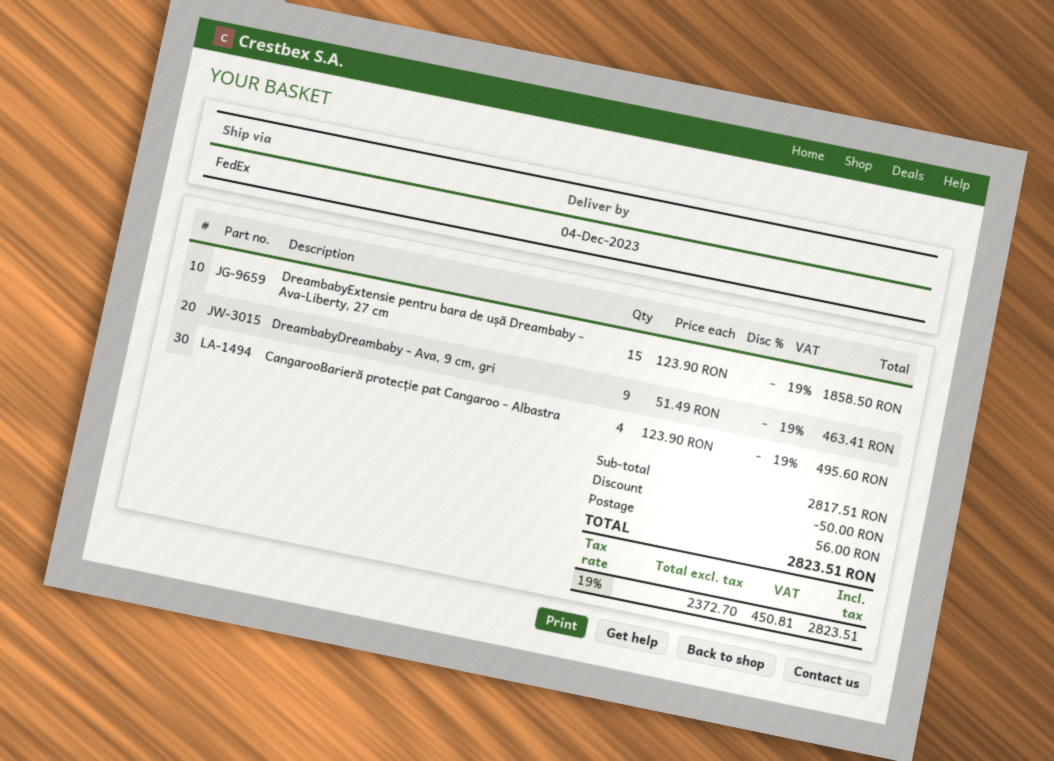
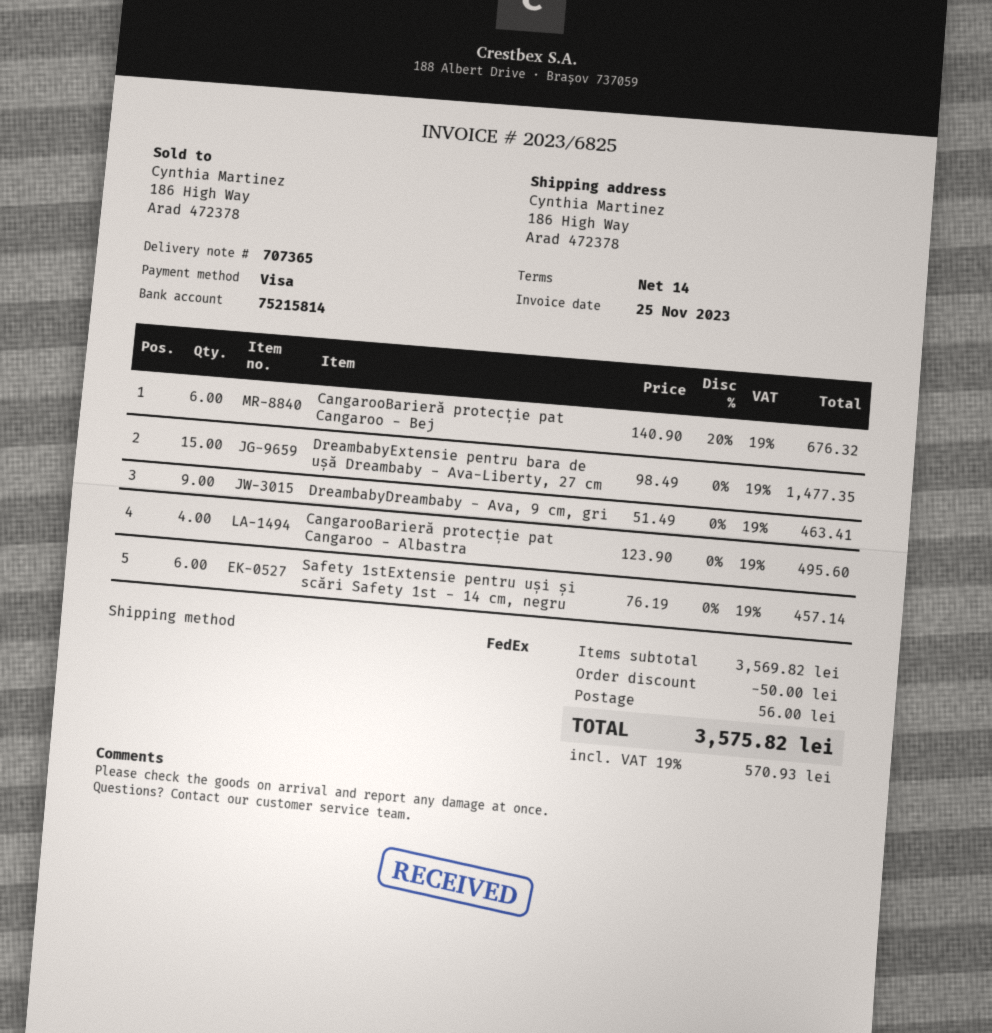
DreambabyExtensie pentru bara de ușă Dreambaby - Ava-Liberty, 27 cm: 15 x 123.90 = 1858.50 -> 15 x 98.49 = 1477.35
CangarooBarieră protecție pat Cangaroo - Bej: none -> 6 x 140.90 - 20% = 676.32
Safety 1stExtensie pentru uși și scări Safety 1st - 14 cm, negru: none -> 6 x 76.19 = 457.14
subtotal: 2817.51 -> 3569.82
tax: 19% = 450.81 -> 19% = 570.93
total: 2823.51 -> 3575.82

